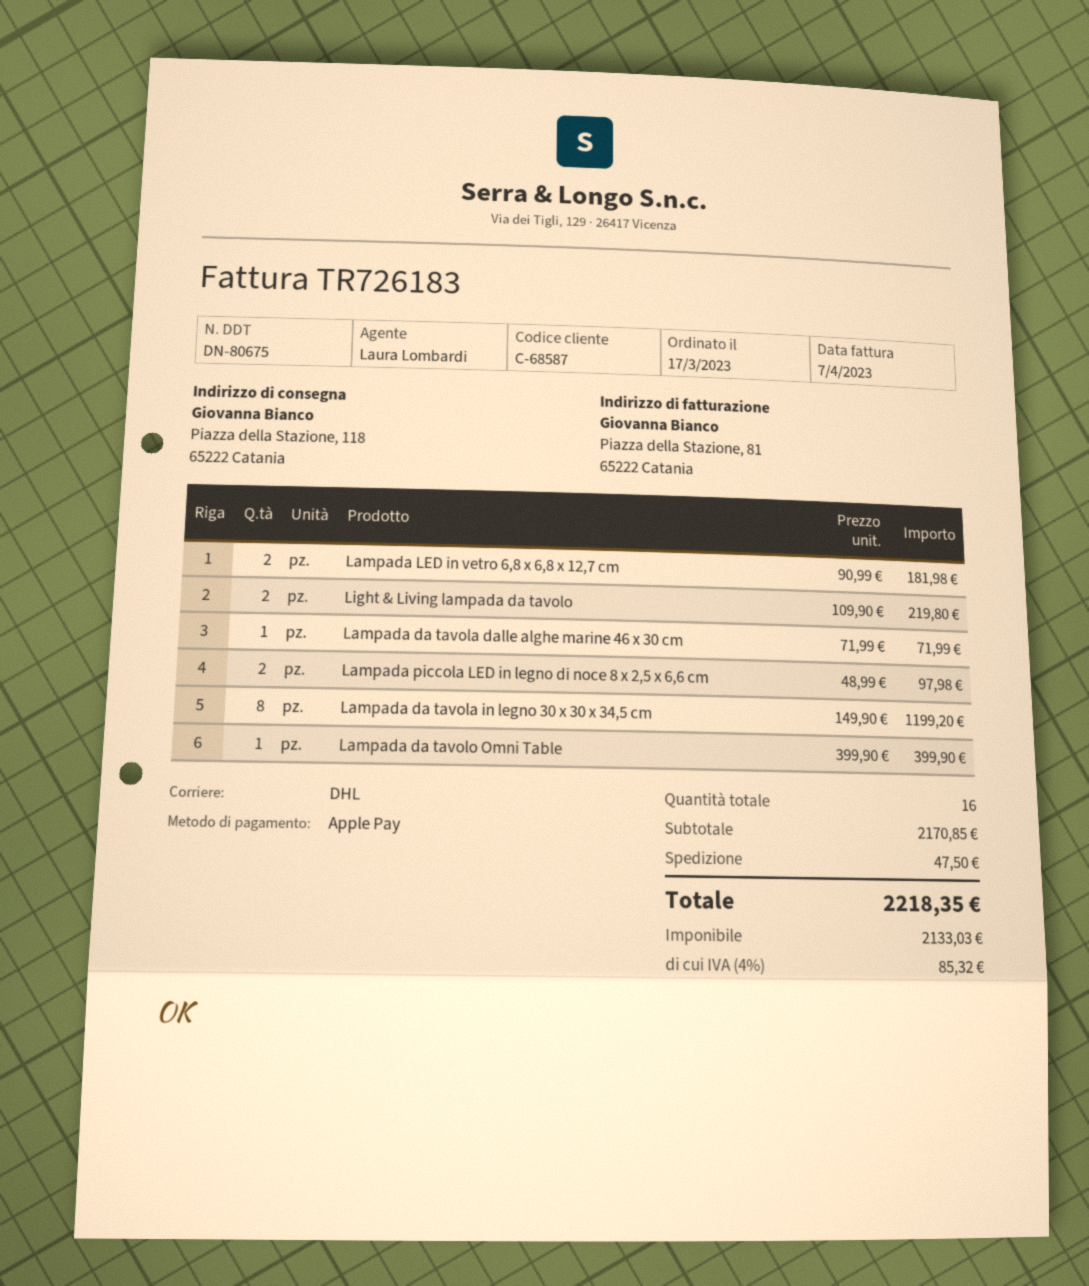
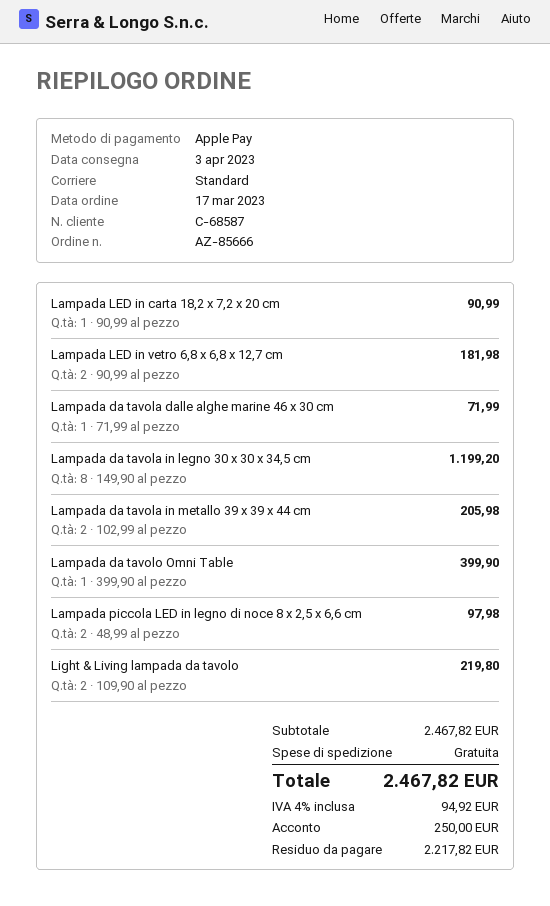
shipping method: DHL -> standard
Lampada LED in carta 18,2 x 7,2 x 20 cm: none -> 1 x 90.99 = 90.99
Lampada da tavola in metallo 39 x 39 x 44 cm: none -> 2 x 102.99 = 205.98
subtotal: 2170.85 -> 2467.82
shipping: 47.50 -> 0.00
tax: 4% = 85.32 -> 4% = 94.92
total: 2218.35 -> 2467.82

